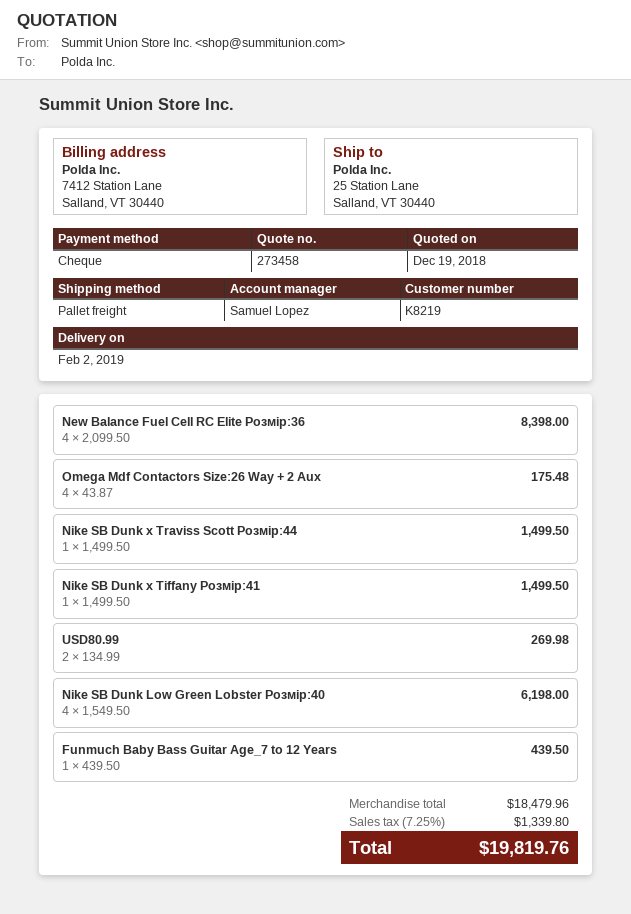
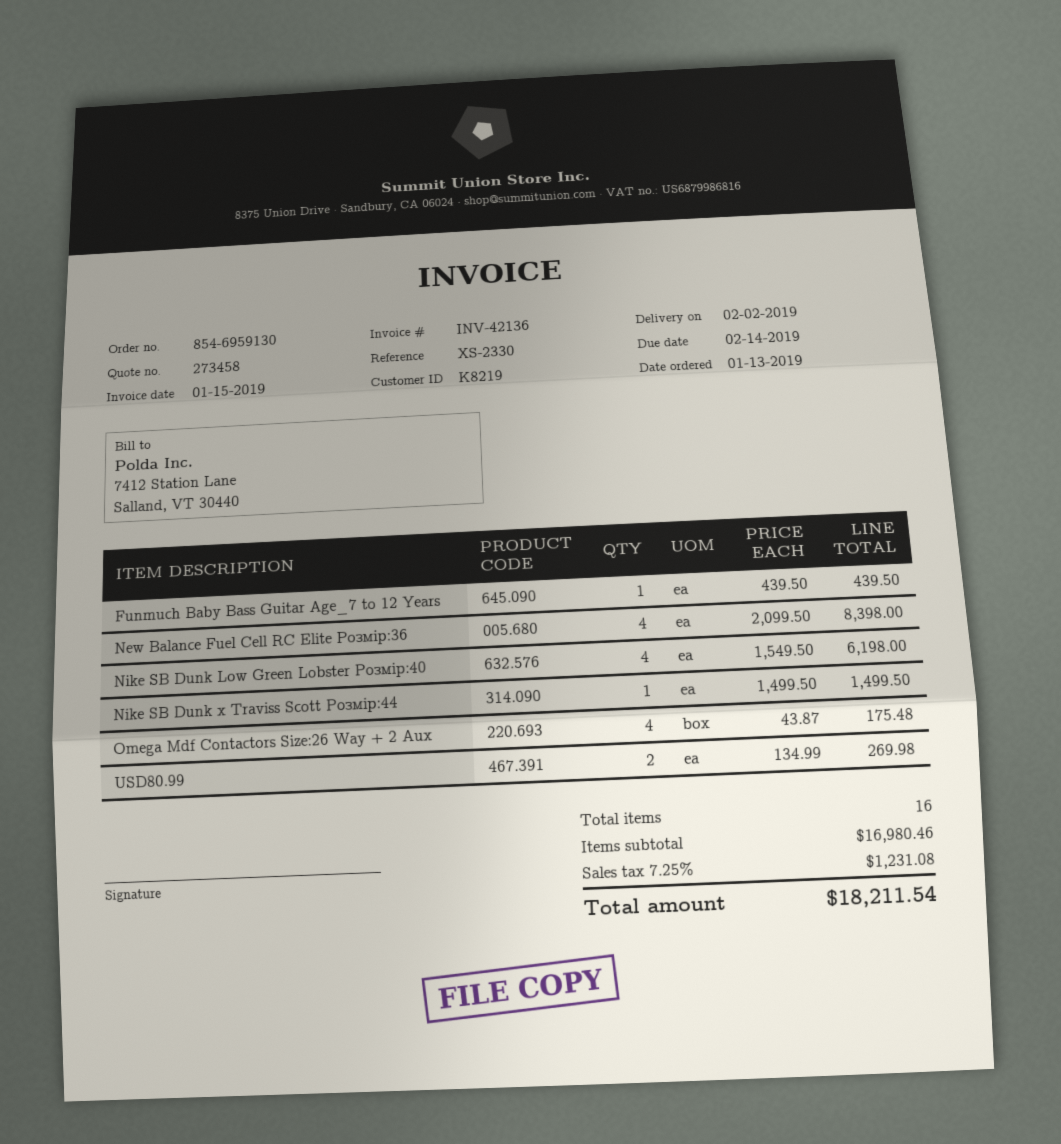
Nike SB Dunk x Tiffany Розмір:41: 1 x 1499.50 = 1499.50 -> none
subtotal: 18479.96 -> 16980.46
tax: 7.25% = 1339.80 -> 7.25% = 1231.08
total: 19819.76 -> 18211.54

